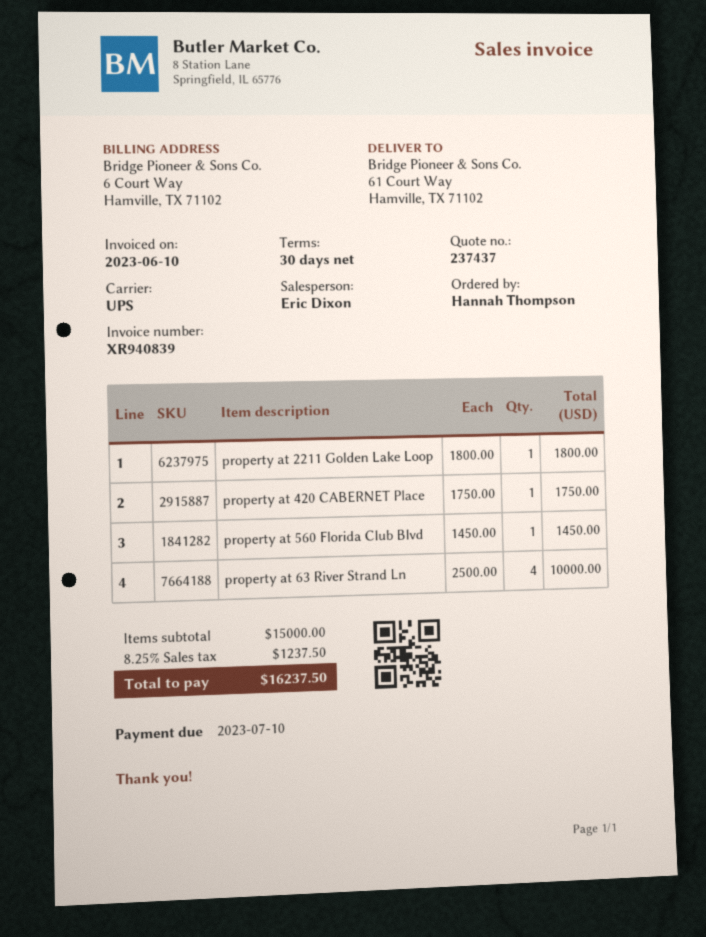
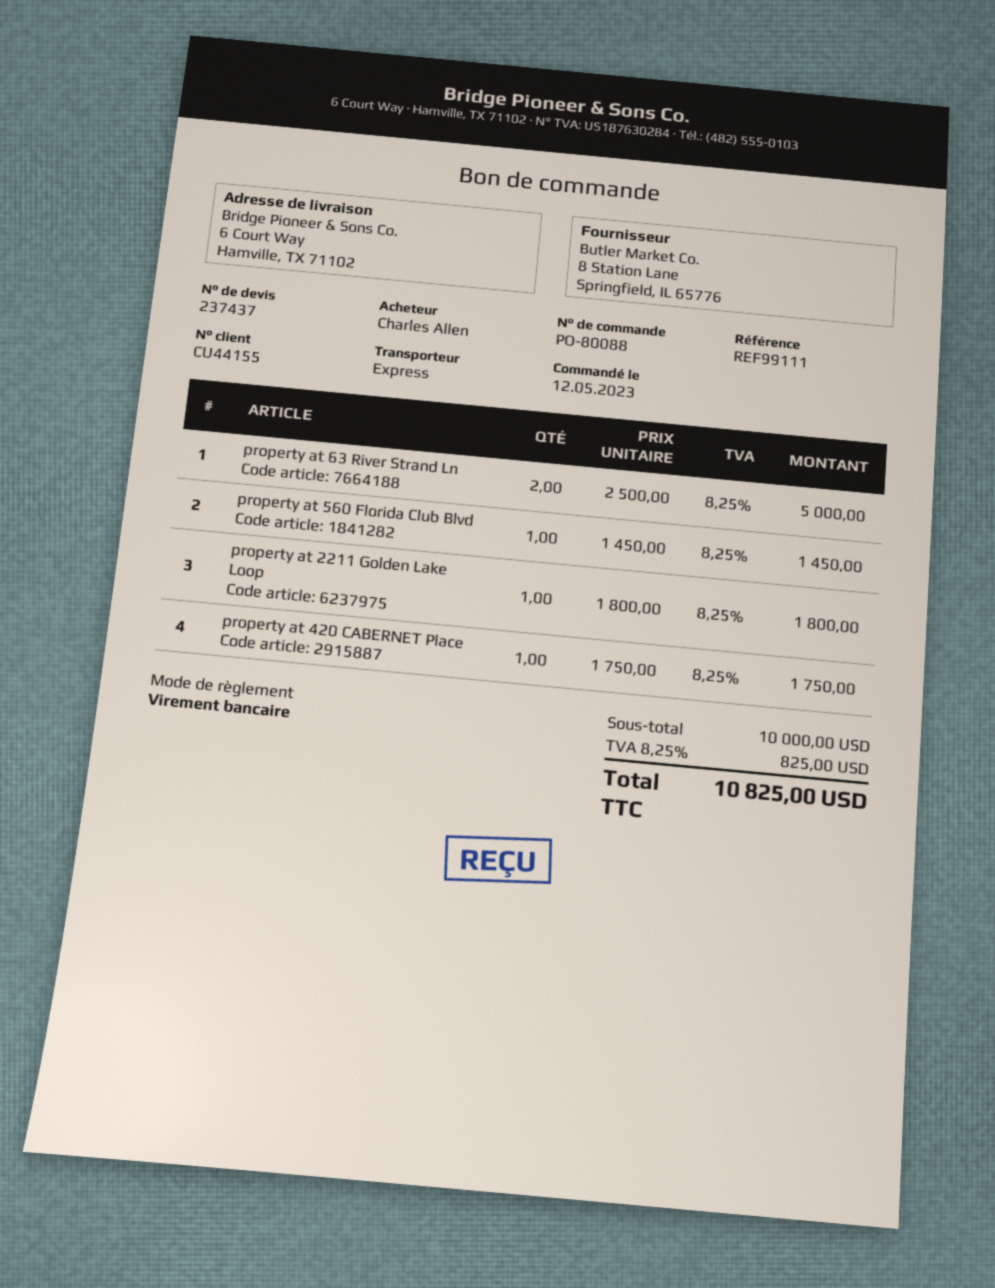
ordered by: Hannah Thompson -> Charles Allen
shipping method: UPS -> express
ship to: 61 Court Way, Hamville, TX 71102 -> 6 Court Way, Hamville, TX 71102
property at 63 River Strand Ln: 4 x 2500.00 = 10000.00 -> 2 x 2500.00 = 5000.00
subtotal: 15000.00 -> 10000.00
tax: 8.25% = 1237.50 -> 8.25% = 825.00
total: 16237.50 -> 10825.00

